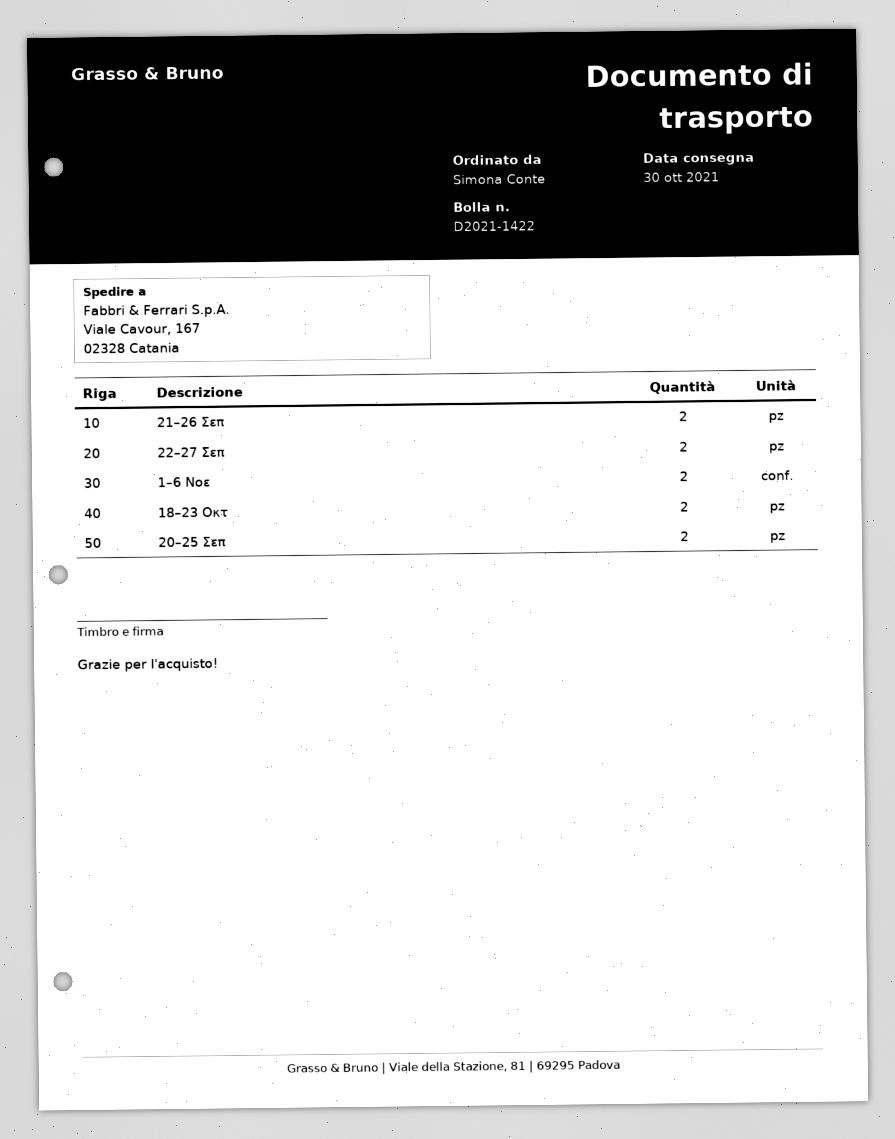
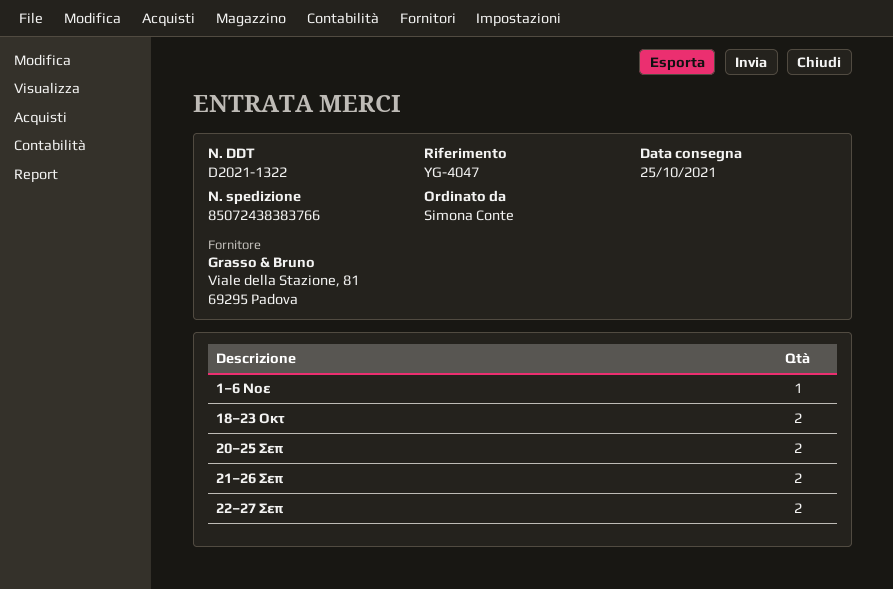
delivery note number: D2021-1422 -> D2021-1322
delivery date: 2021-10-30 -> 2021-10-25
1–6 Νοε: 2 -> 1

